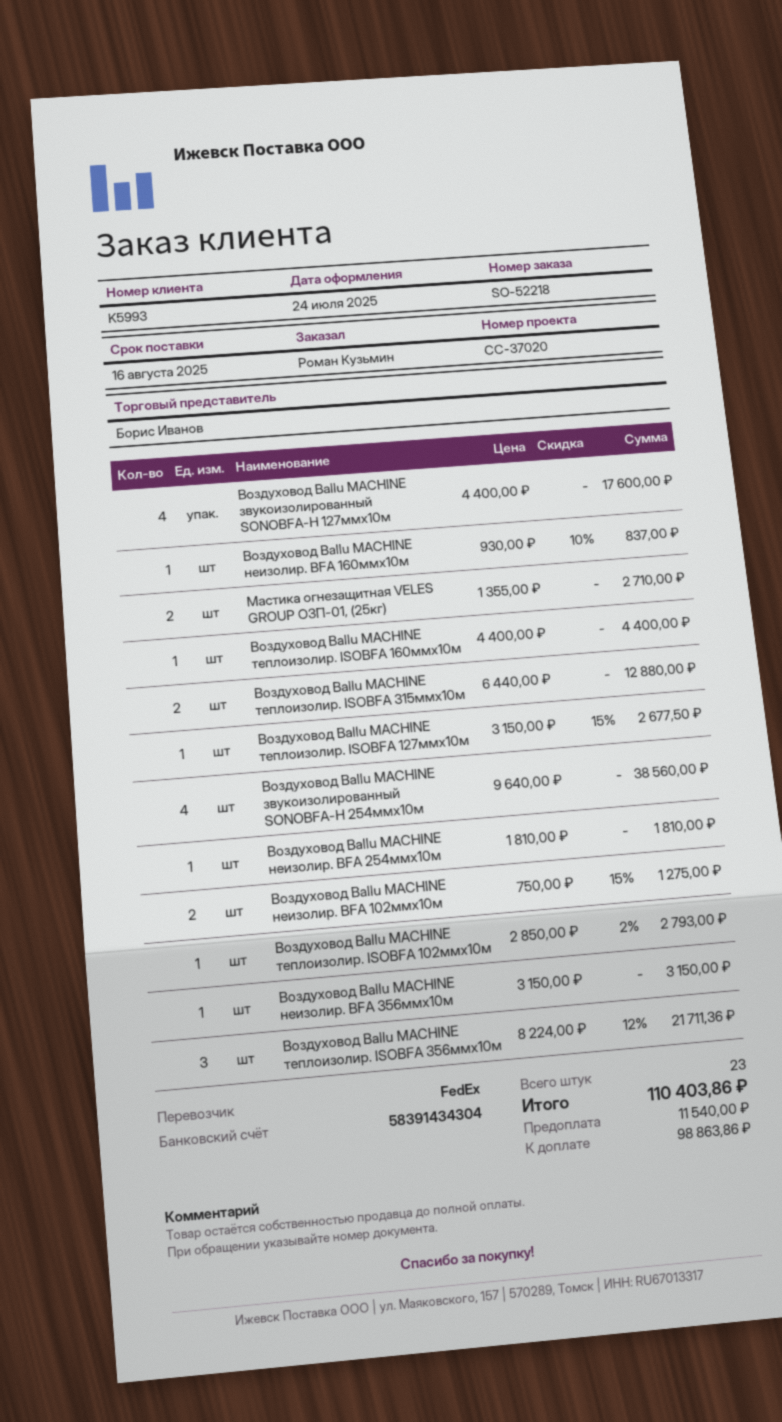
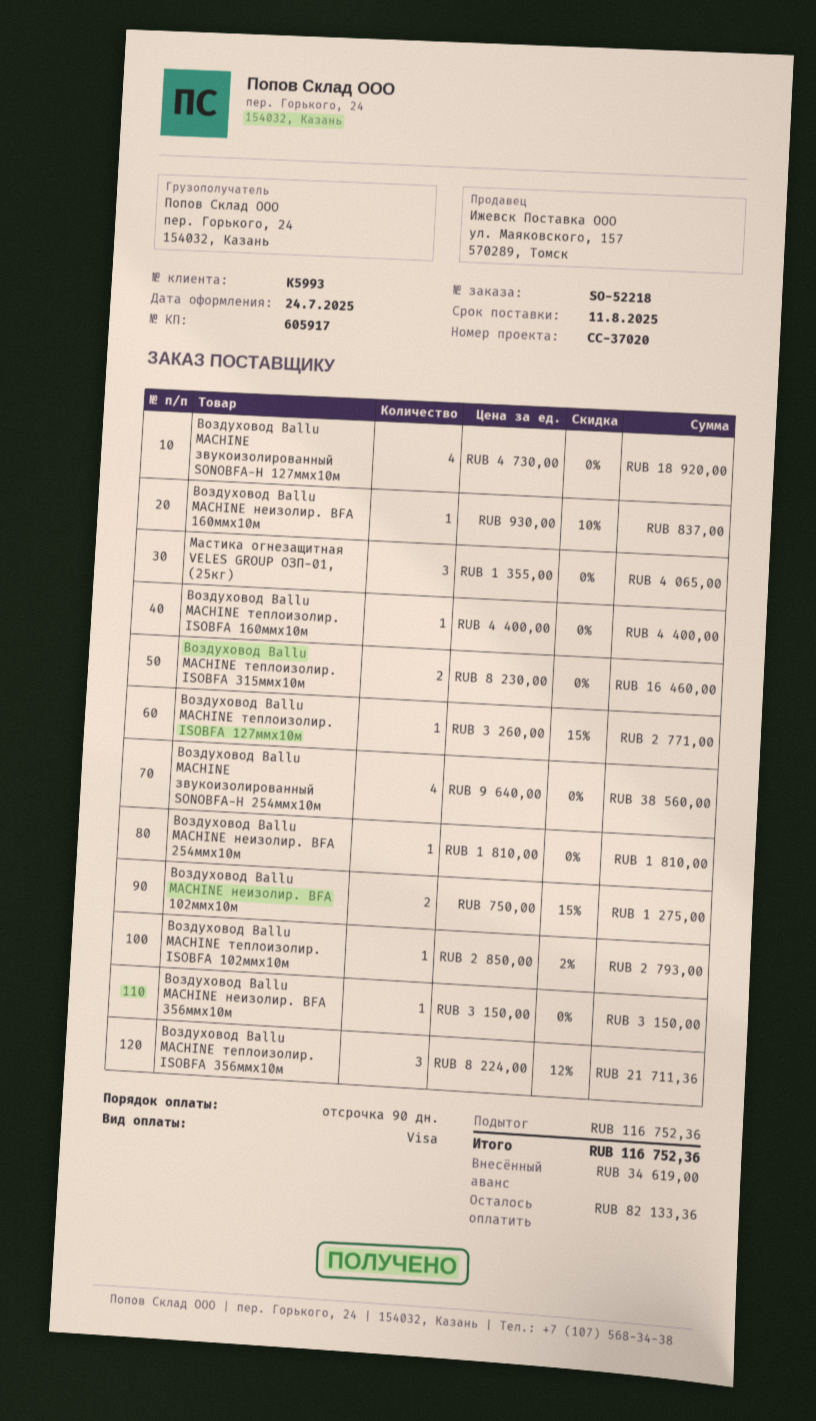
delivery date: 2025-08-16 -> 2025-08-11
Воздуховод Ballu MACHINE звукоизолированный SONOBFA-H 127ммх10м: 4 x 4400.00 = 17600.00 -> 4 x 4730.00 = 18920.00
Мастика огнезащитная VELES GROUP ОЗП-01, (25кг): 2 x 1355.00 = 2710.00 -> 3 x 1355.00 = 4065.00
Воздуховод Ballu MACHINE теплоизолир. ISOBFA 315ммх10м: 2 x 6440.00 = 12880.00 -> 2 x 8230.00 = 16460.00
Воздуховод Ballu MACHINE теплоизолир. ISOBFA 127ммх10м: 1 x 3150.00 - 15% = 2677.50 -> 1 x 3260.00 - 15% = 2771.00
total: 110403.86 -> 116752.36
deposit: 11540.00 -> 34619.00
balance: 98863.86 -> 82133.36

